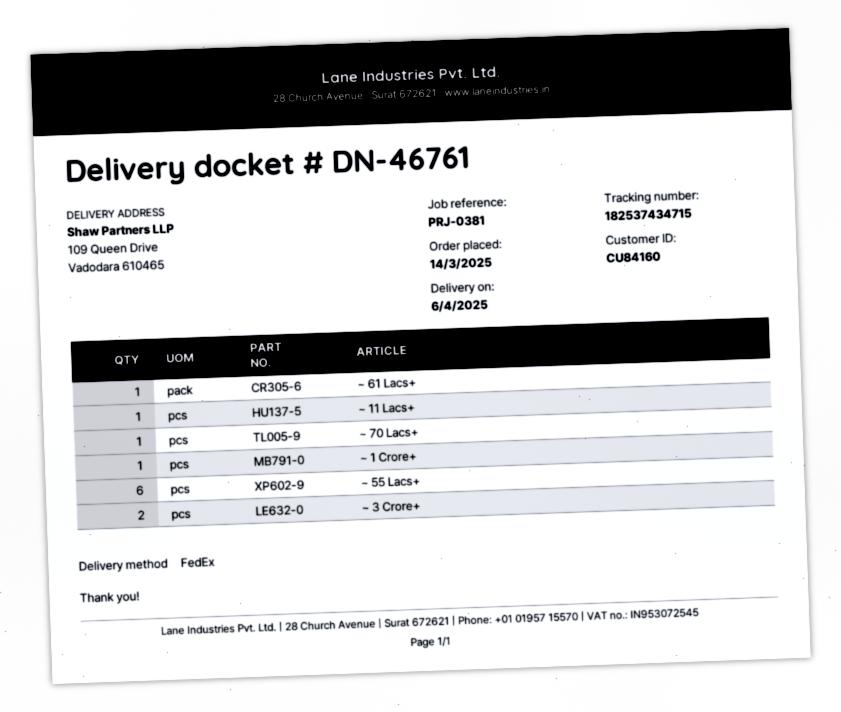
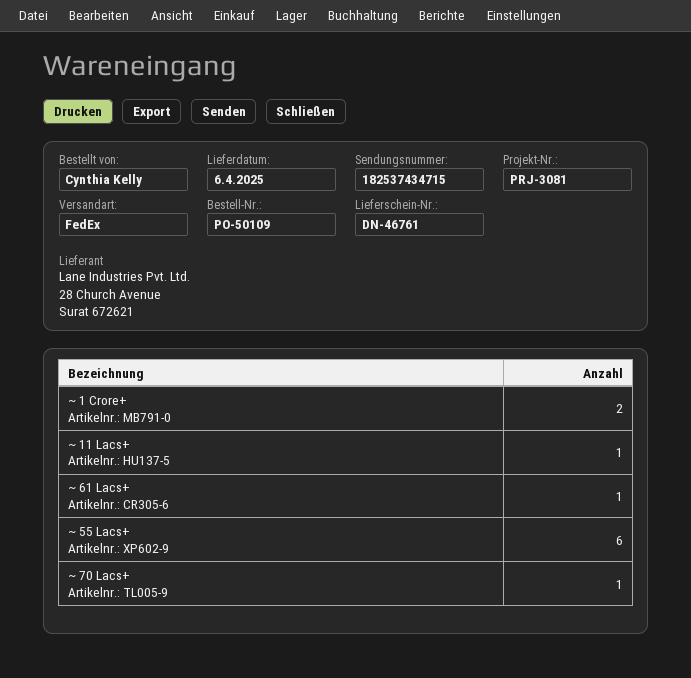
reference: PRJ-0381 -> PRJ-3081
~ 1 Crore+: 1 -> 2
~ 3 Crore+: 2 -> none

